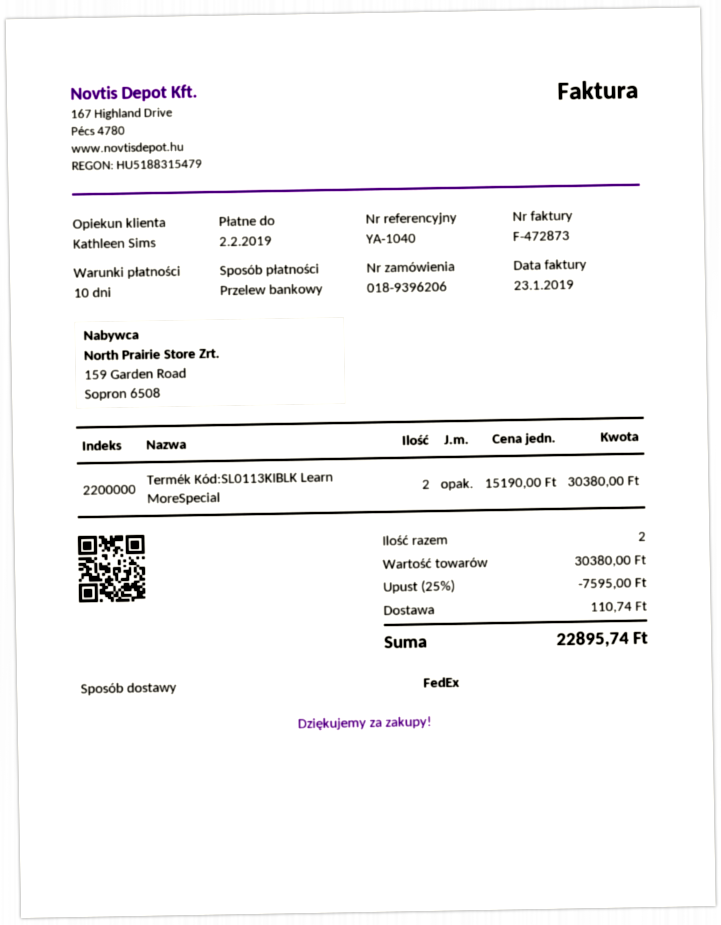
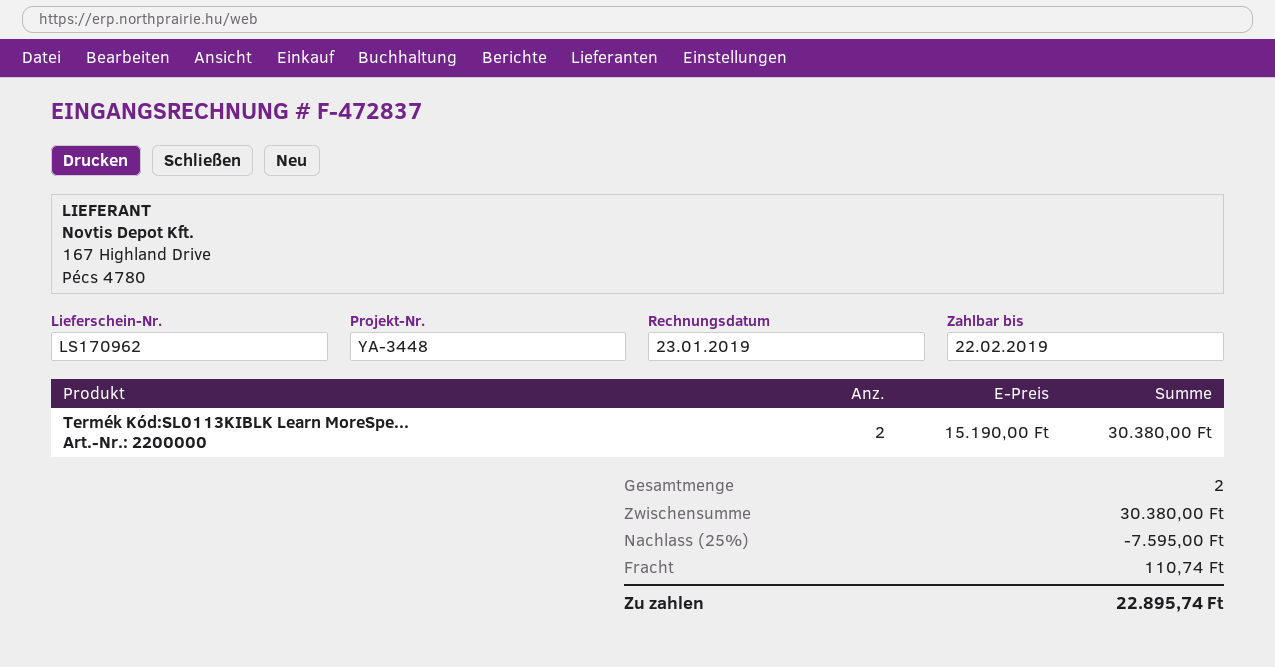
invoice number: F-472873 -> F-472837
due date: 2019-02-02 -> 2019-02-22
reference: YA-1040 -> YA-3448

